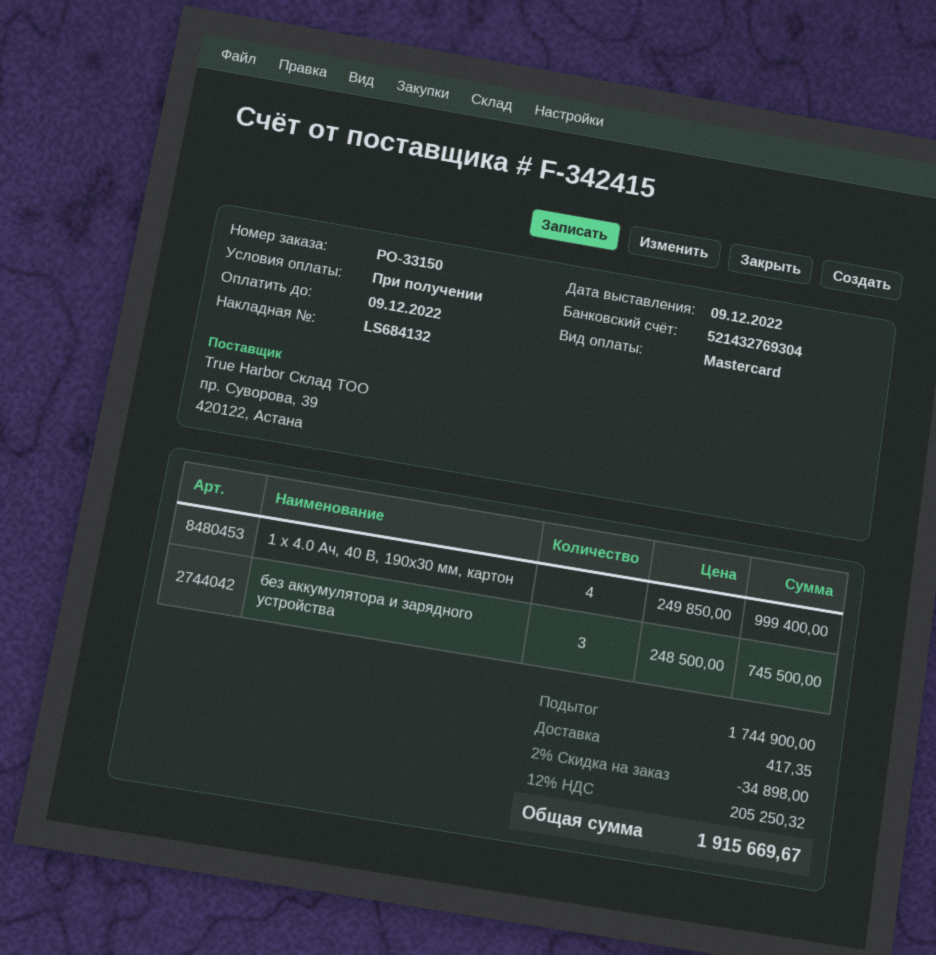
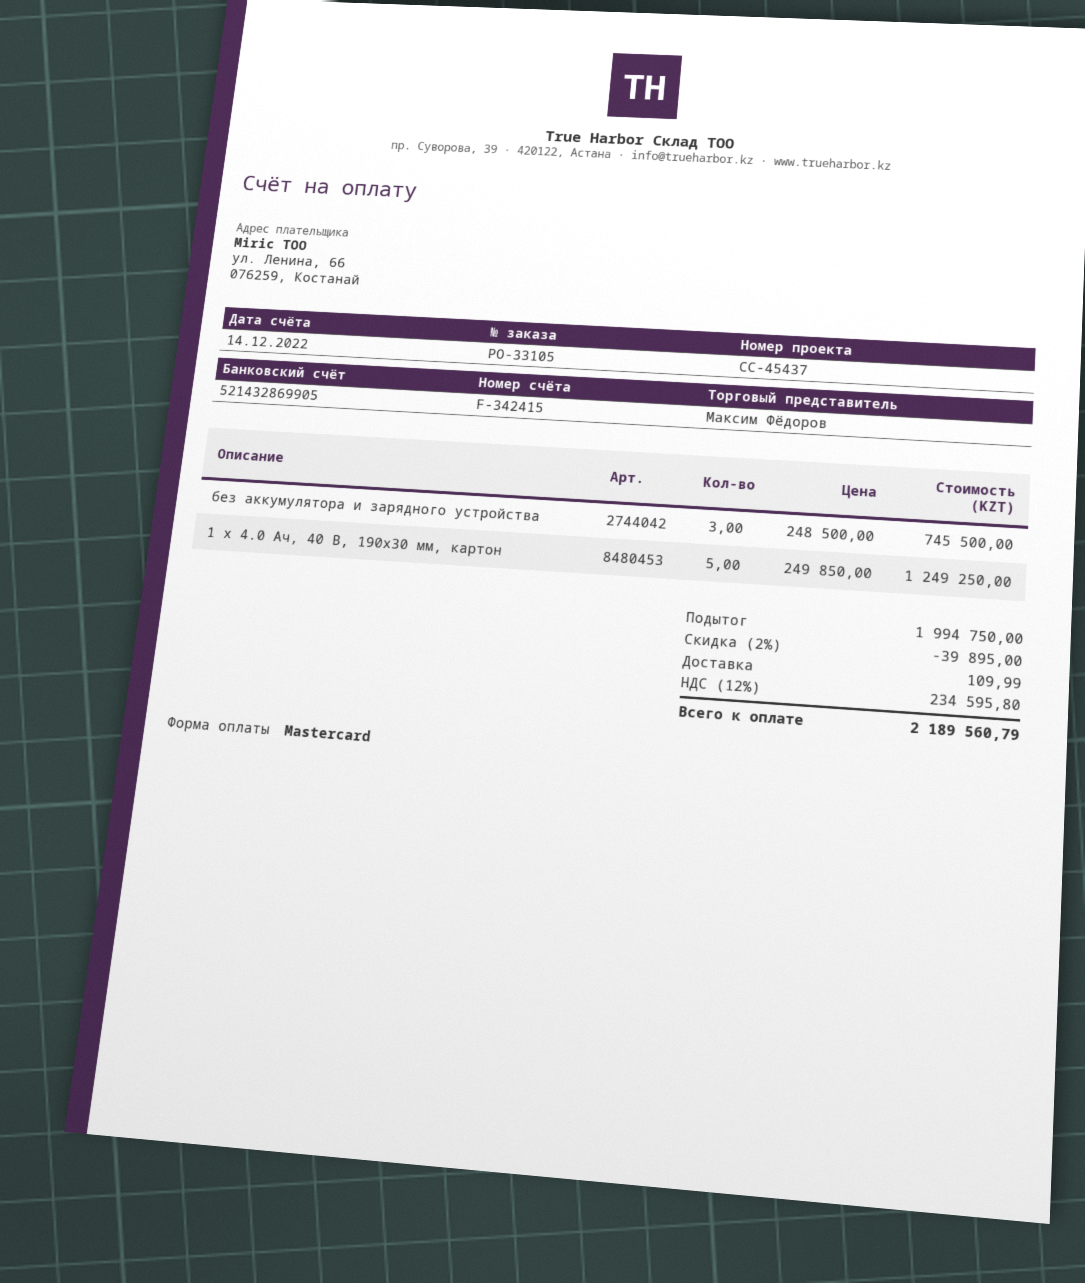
order number: PO-33150 -> PO-33105
invoice date: 2022-12-09 -> 2022-12-14
bank account: 521432769304 -> 521432869905
1 x 4.0 Ач, 40 В, 190x30 мм, картон: 4 x 249850.00 = 999400.00 -> 5 x 249850.00 = 1249250.00
subtotal: 1744900.00 -> 1994750.00
discount: 2% = 34898.00 -> 2% = 39895.00
shipping: 417.35 -> 109.99
tax: 12% = 205250.32 -> 12% = 234595.80
total: 1915669.67 -> 2189560.79

